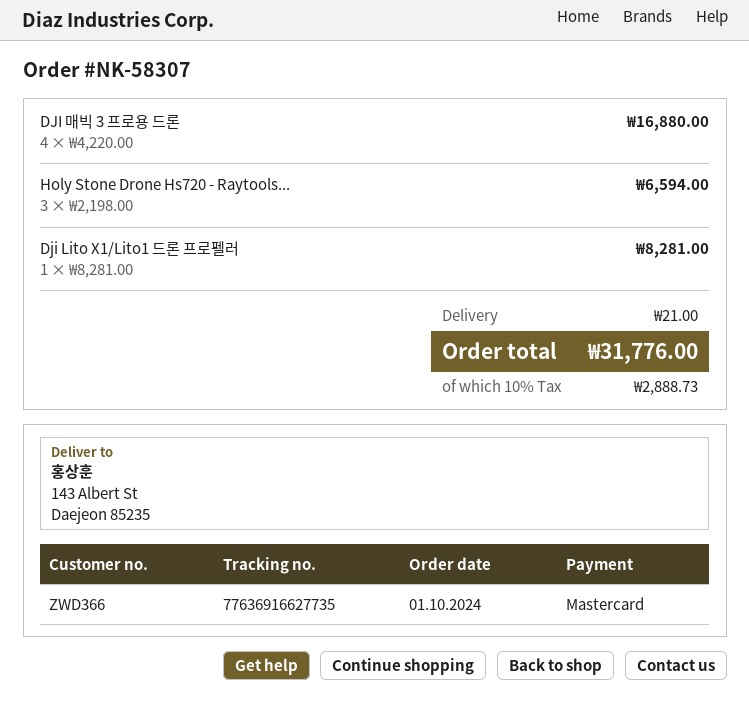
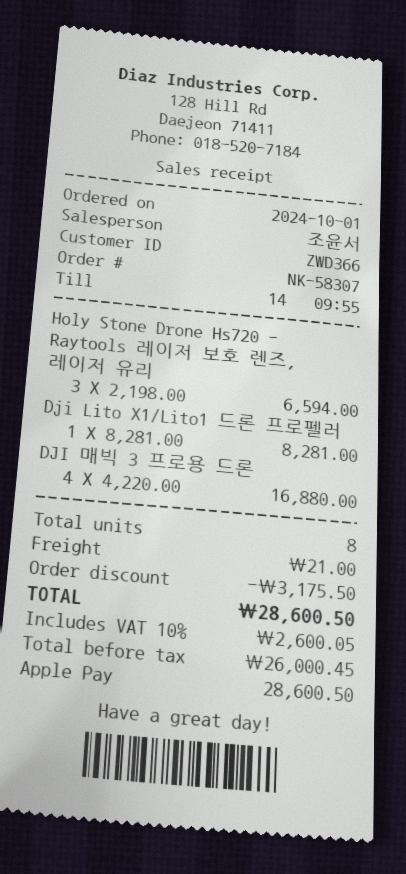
payment method: Mastercard -> Apple Pay
discount: none -> 3175.50
tax: 10% = 2888.73 -> 10% = 2600.05
total: 31776.00 -> 28600.50

